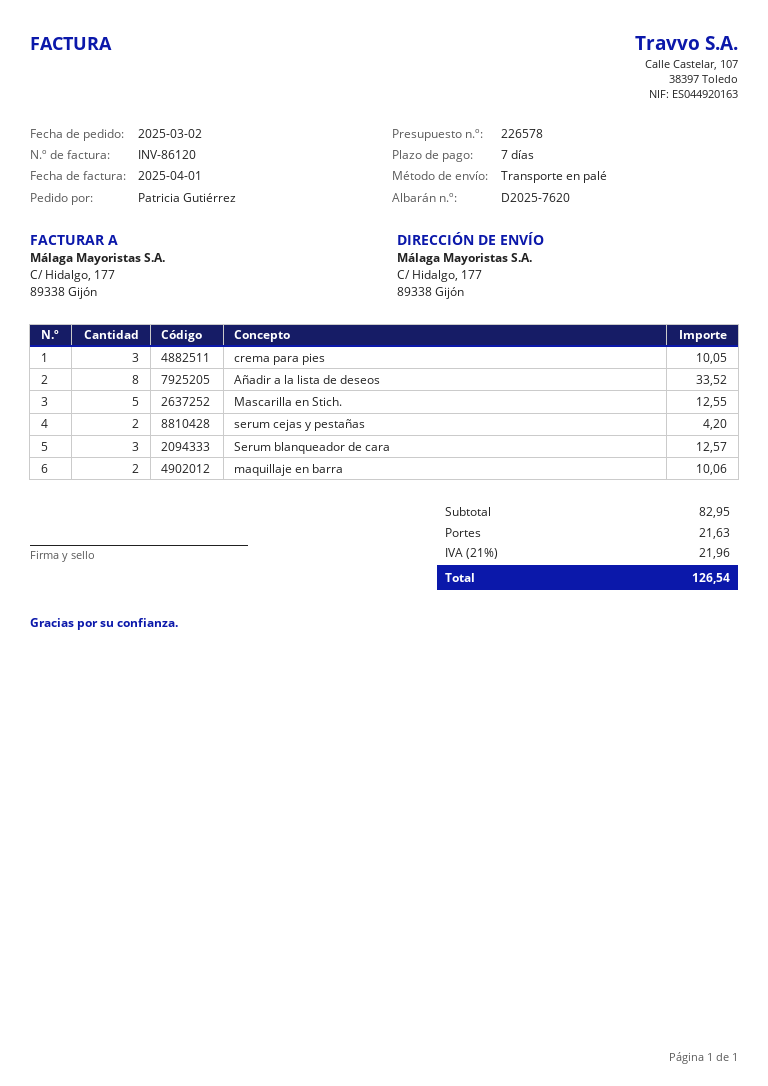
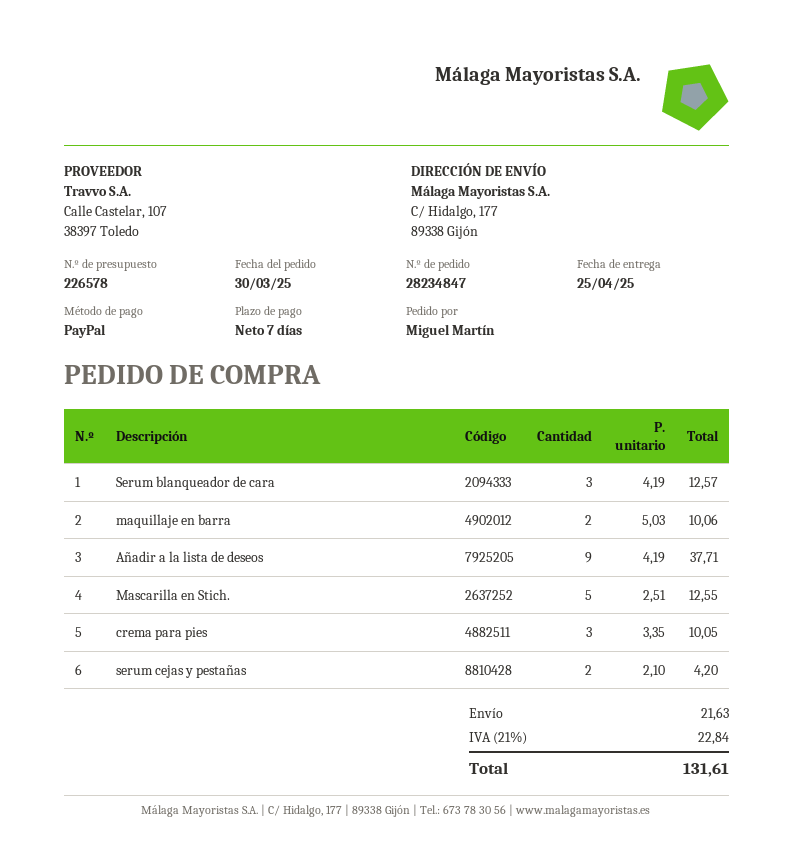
order date: 2025-03-02 -> 2025-03-30
ordered by: Patricia Gutiérrez -> Miguel Martín
Añadir a la lista de deseos: 8 for 33.52 -> 9 for 37.71
tax: 21% = 21.96 -> 21% = 22.84
total: 126.54 -> 131.61

